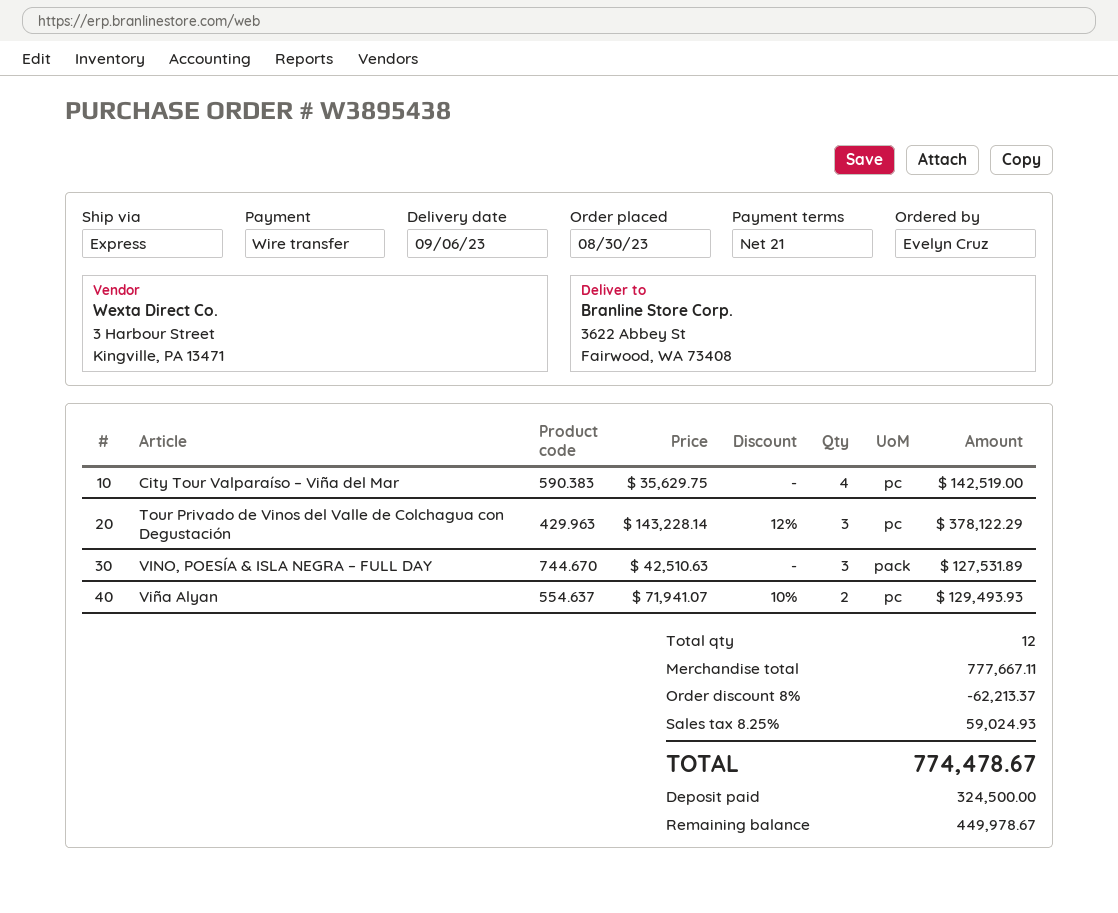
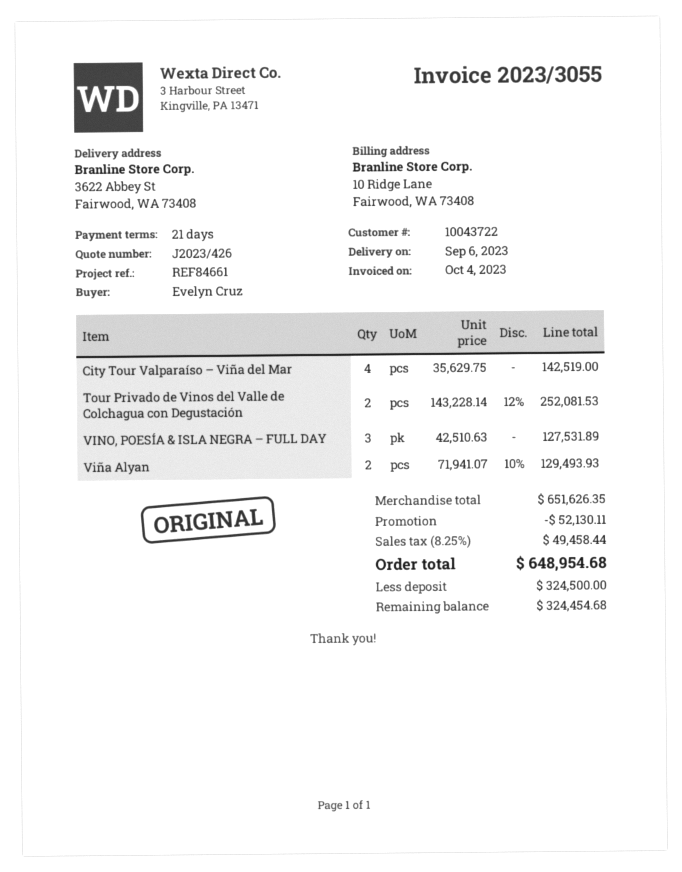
Tour Privado de Vinos del Valle de Colchagua con Degustación: 3 x 143228.14 - 12% = 378122.29 -> 2 x 143228.14 - 12% = 252081.53
subtotal: 777667.11 -> 651626.35
discount: 62213.37 -> 52130.11
tax: 8.25% = 59024.93 -> 8.25% = 49458.44
total: 774478.67 -> 648954.68
balance: 449978.67 -> 324454.68

